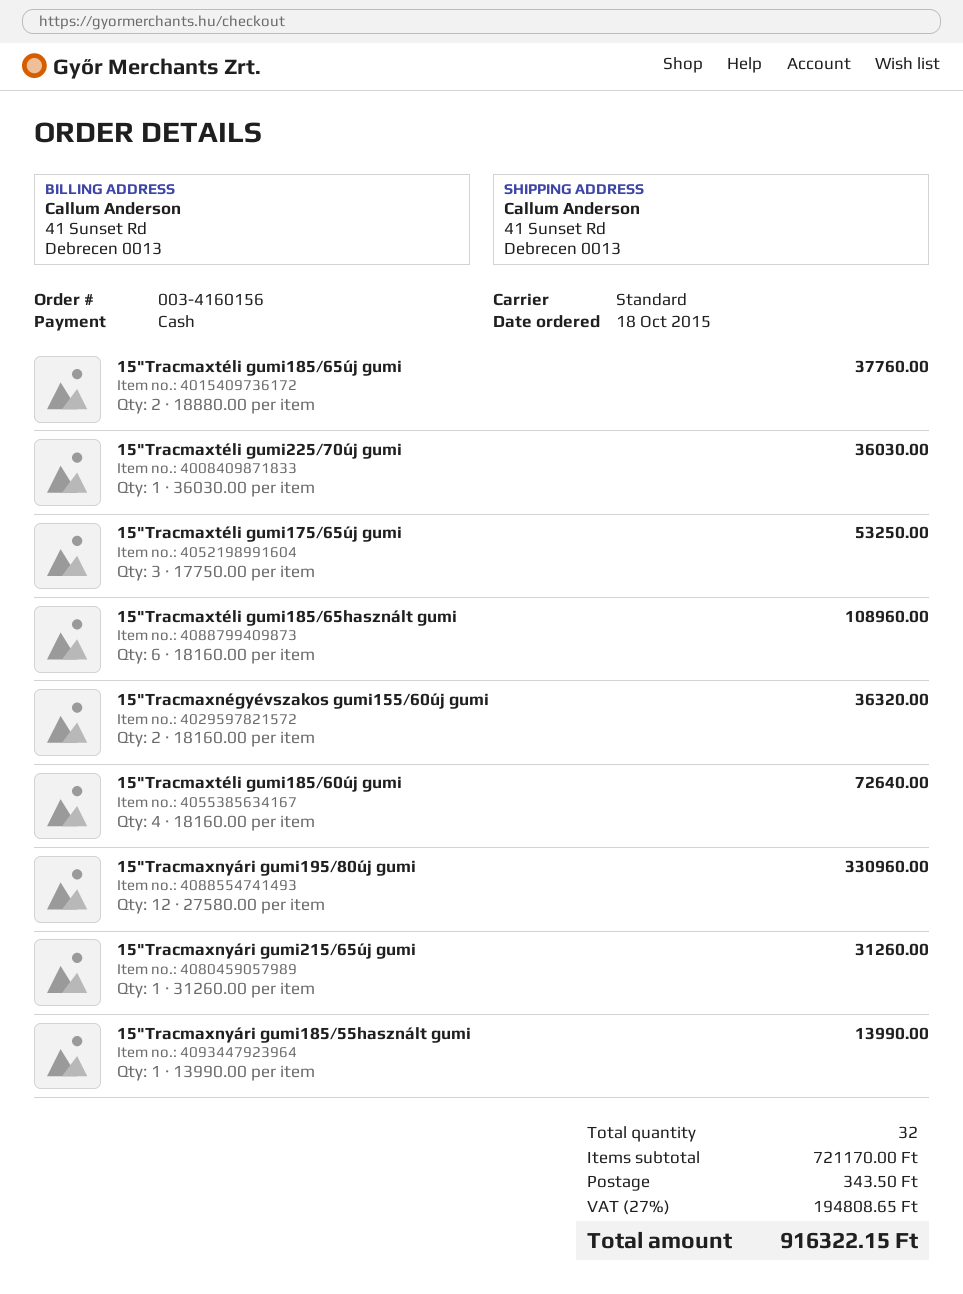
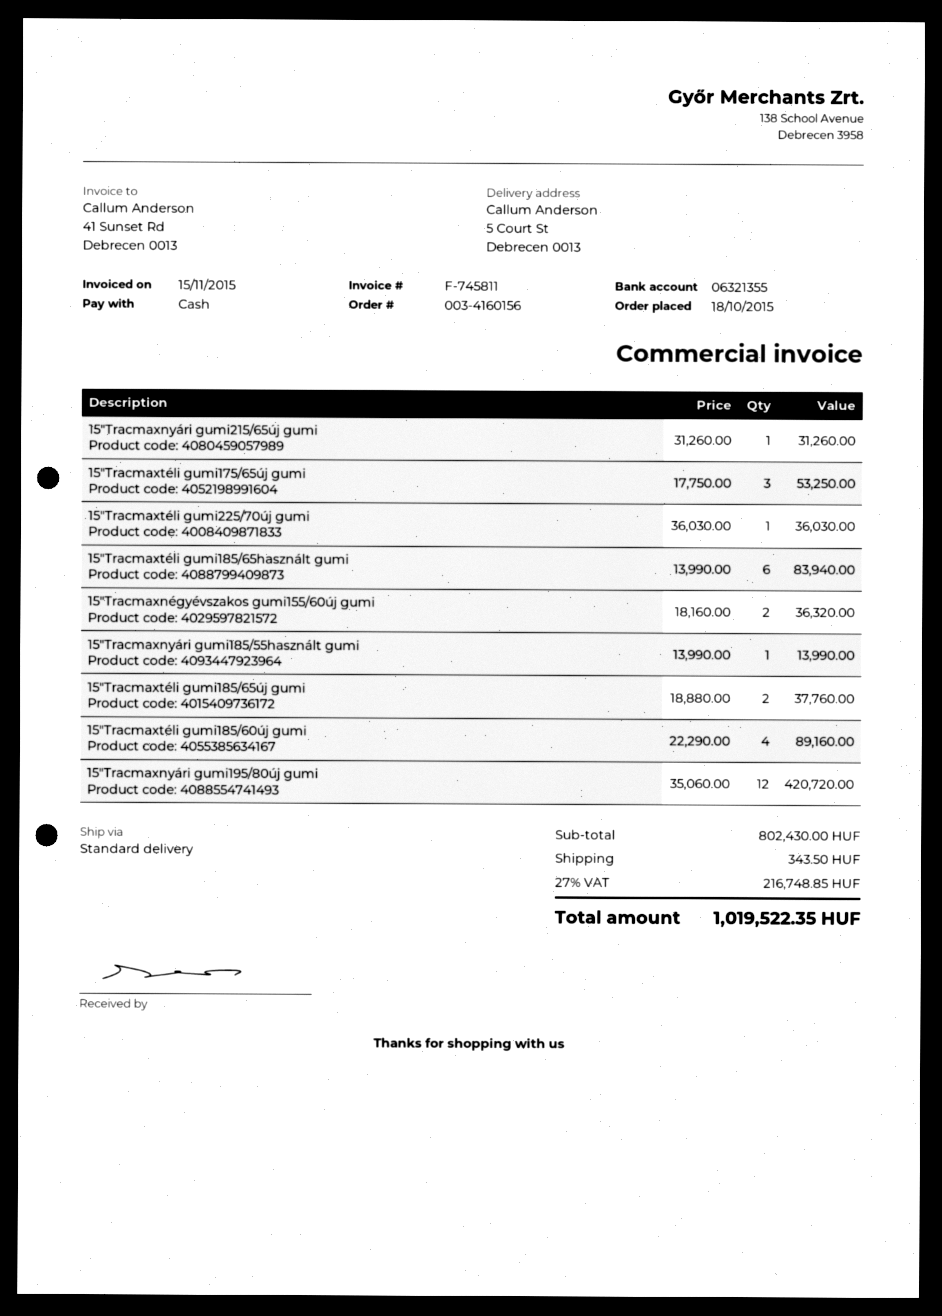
ship to: 41 Sunset Rd, Debrecen 0013 -> 5 Court St, Debrecen 0013
15"Tracmaxtéli gumi185/65használt gumi: 6 x 18160.00 = 108960.00 -> 6 x 13990.00 = 83940.00
15"Tracmaxtéli gumi185/60új gumi: 4 x 18160.00 = 72640.00 -> 4 x 22290.00 = 89160.00
15"Tracmaxnyári gumi195/80új gumi: 12 x 27580.00 = 330960.00 -> 12 x 35060.00 = 420720.00
subtotal: 721170.00 -> 802430.00
tax: 27% = 194808.65 -> 27% = 216748.85
total: 916322.15 -> 1019522.35

